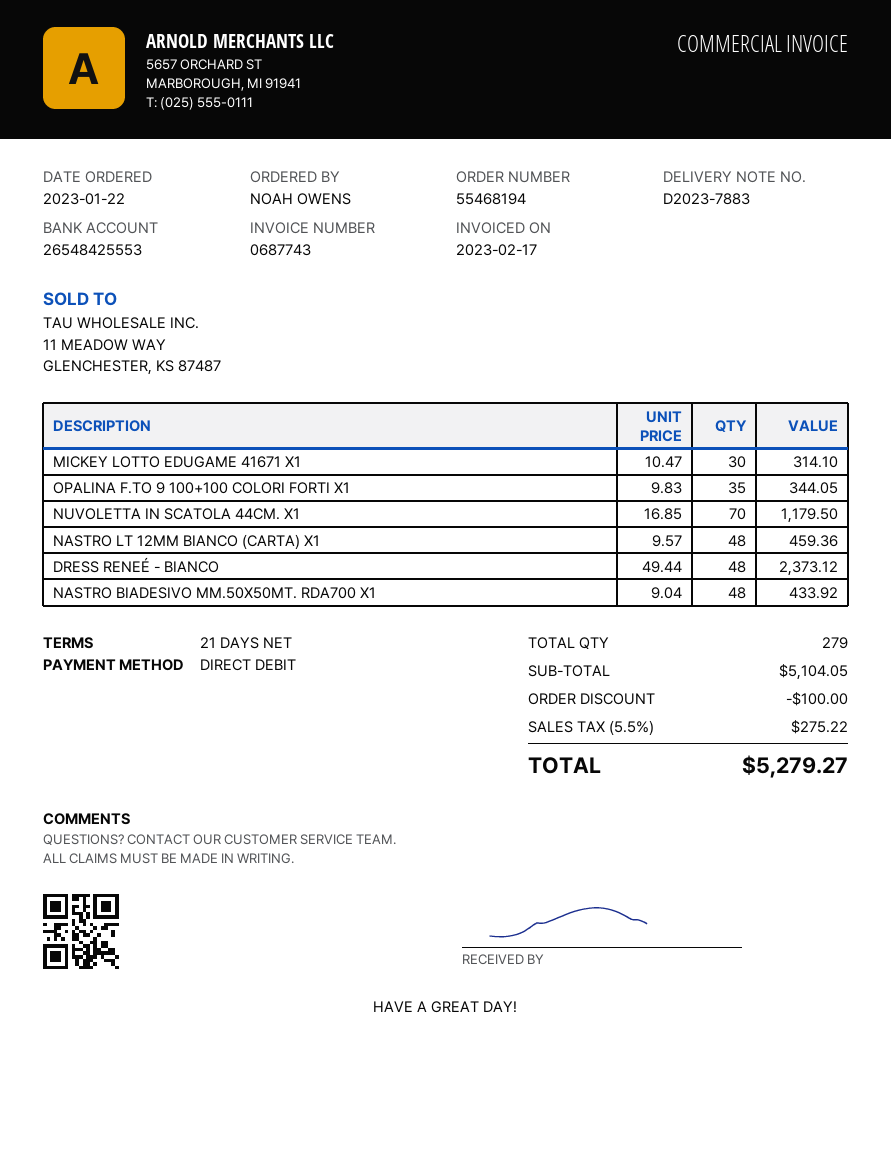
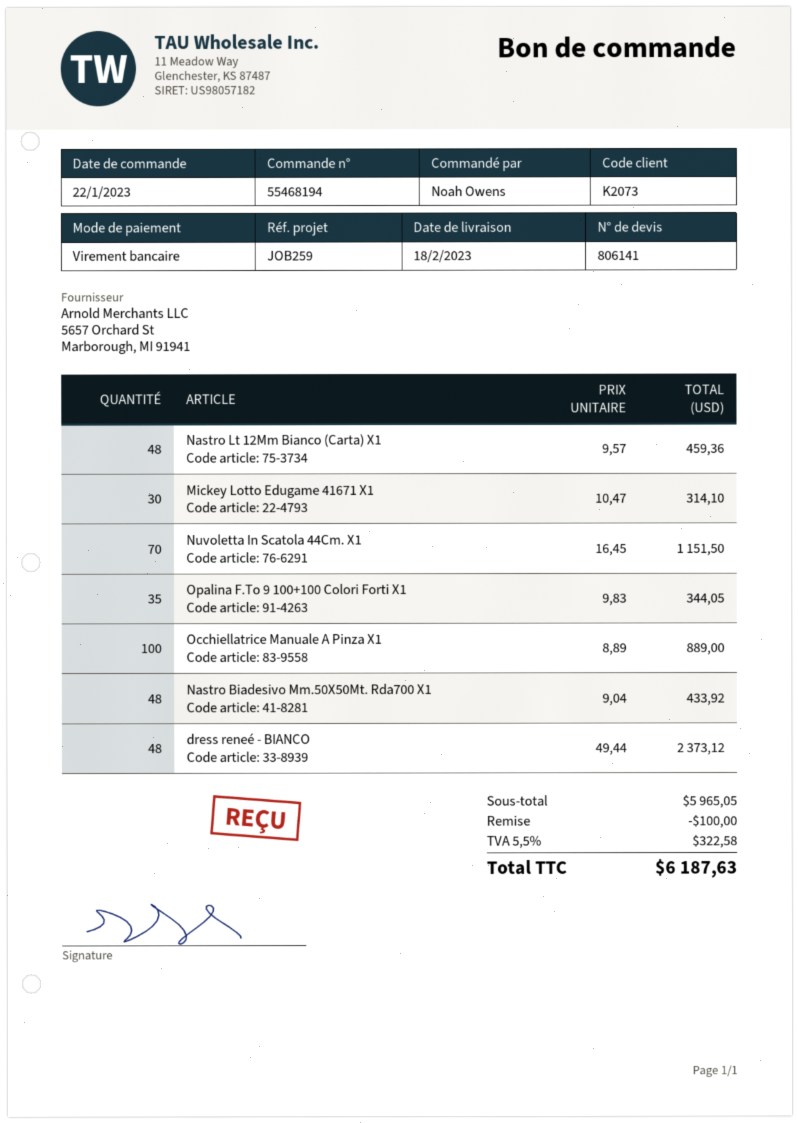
payment method: direct debit -> bank transfer
NUVOLETTA IN SCATOLA 44CM. X1: 70 x 16.85 = 1179.50 -> 70 x 16.45 = 1151.50
Occhiellatrice Manuale A Pinza X1: none -> 100 x 8.89 = 889.00
subtotal: 5104.05 -> 5965.05
tax: 5.5% = 275.22 -> 5.5% = 322.58
total: 5279.27 -> 6187.63

